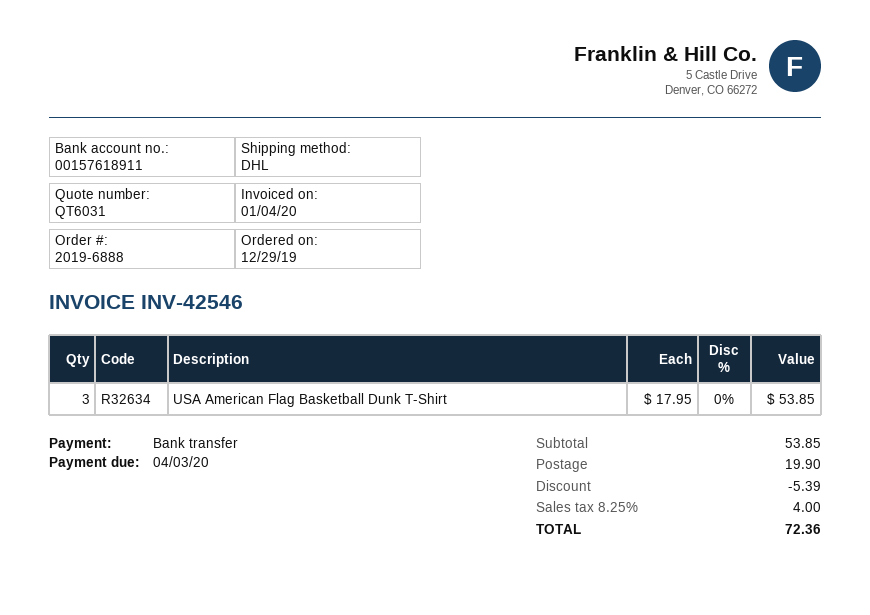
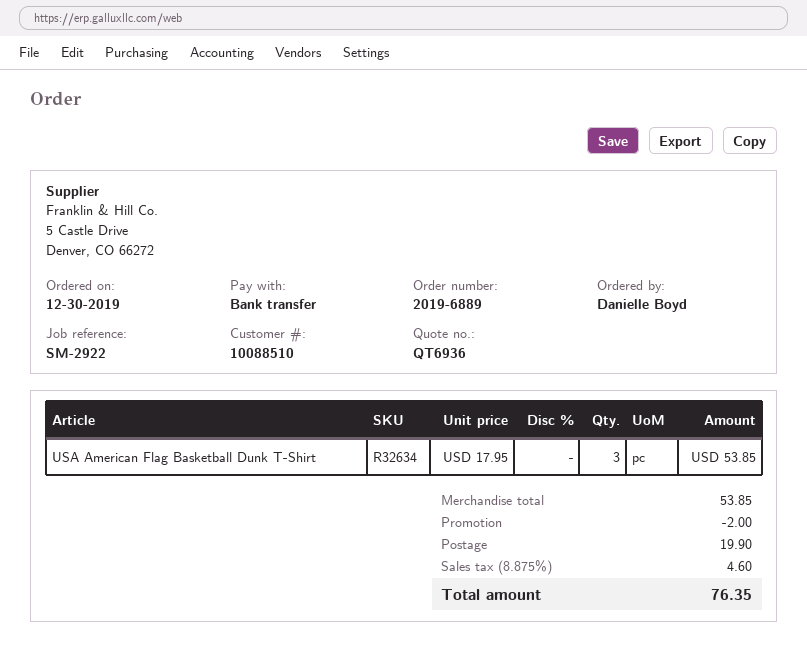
quote number: QT6031 -> QT6936
order number: 2019-6888 -> 2019-6889
order date: 2019-12-29 -> 2019-12-30
discount: 5.39 -> 2.00
tax: 8.25% = 4.00 -> 8.875% = 4.60
total: 72.36 -> 76.35

